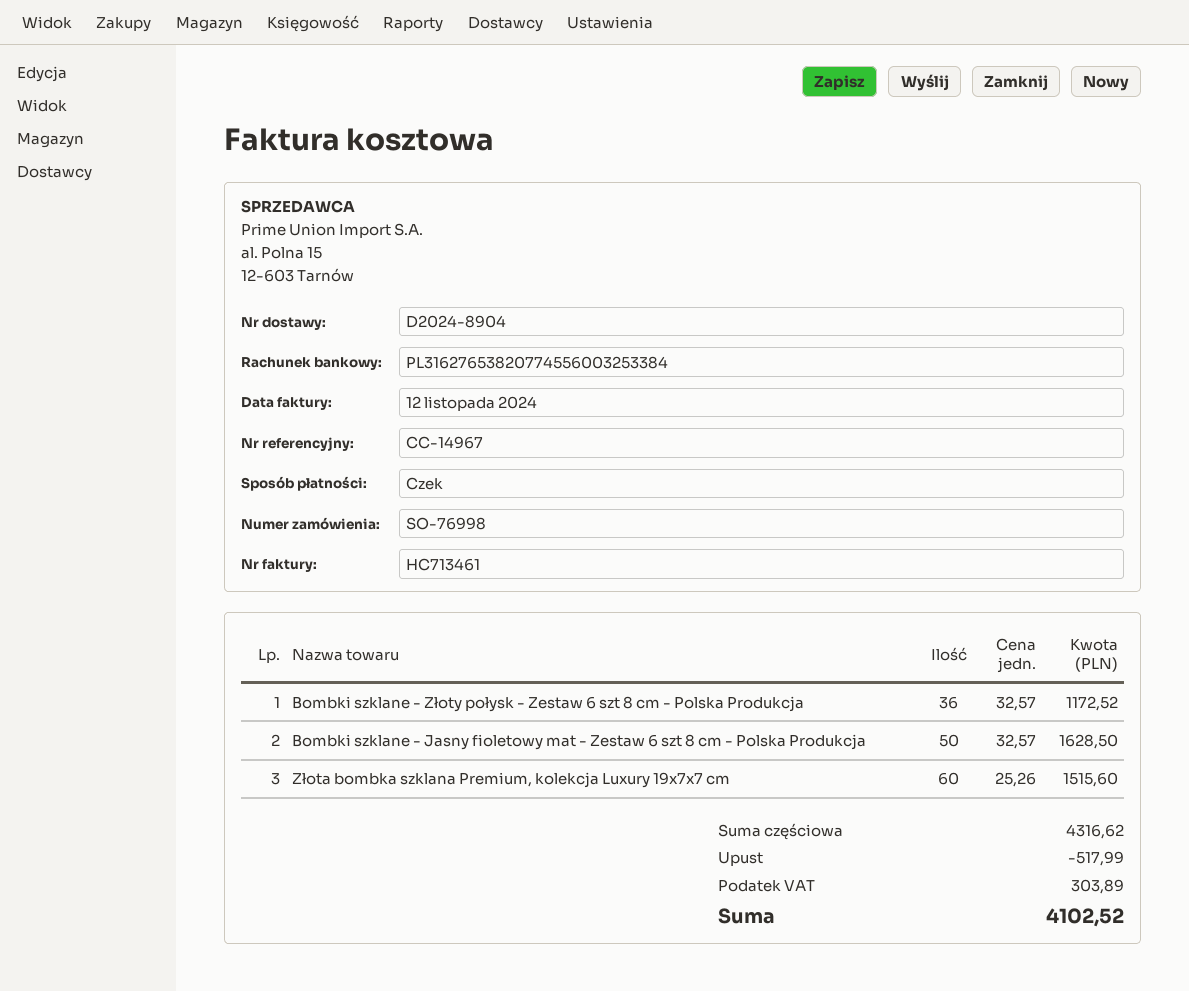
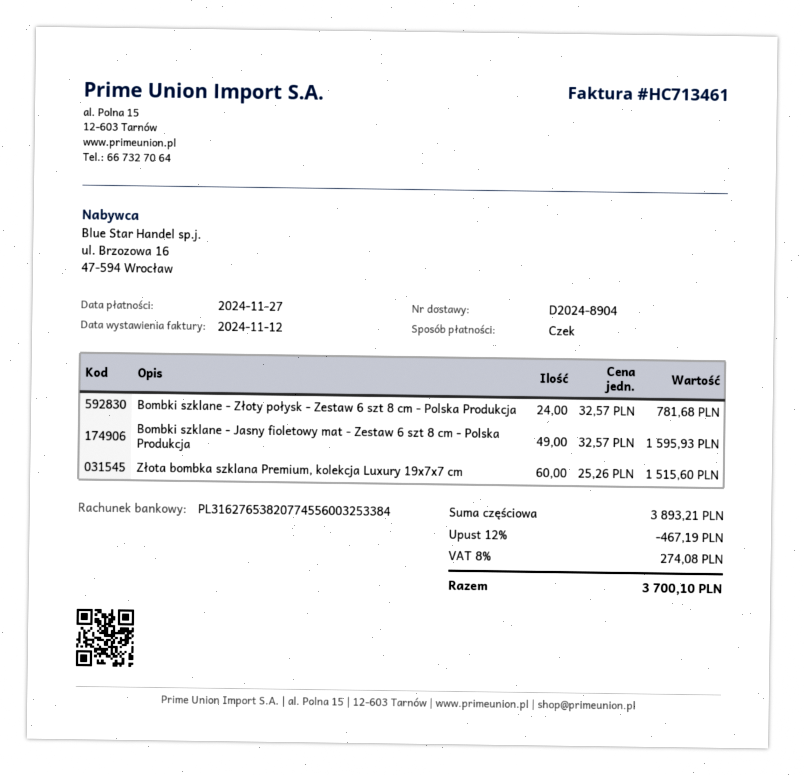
Bombki szklane - Złoty połysk - Zestaw 6 szt 8 cm - Polska Produkcja: 36 x 32.57 = 1172.52 -> 24 x 32.57 = 781.68
Bombki szklane - Jasny fioletowy mat - Zestaw 6 szt 8 cm - Polska Produkcja: 50 x 32.57 = 1628.50 -> 49 x 32.57 = 1595.93
subtotal: 4316.62 -> 3893.21
discount: 517.99 -> 467.19
tax: 303.89 -> 274.08
total: 4102.52 -> 3700.10

